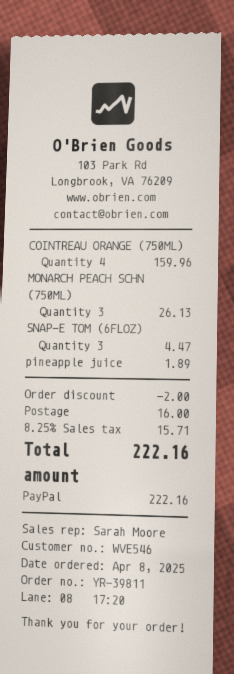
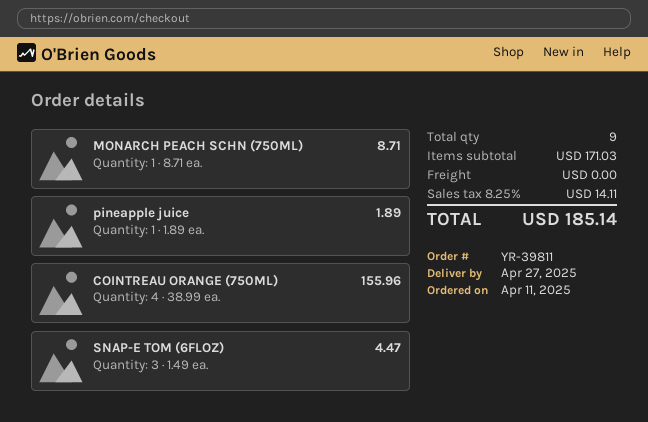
order date: 2025-04-08 -> 2025-04-11
COINTREAU ORANGE (750ML): 4 for 159.96 -> 4 for 155.96
MONARCH PEACH SCHN (750ML): 3 for 26.13 -> 1 for 8.71
discount: 2.00 -> none
shipping: 16.00 -> 0.00
tax: 8.25% = 15.71 -> 8.25% = 14.11
total: 222.16 -> 185.14

